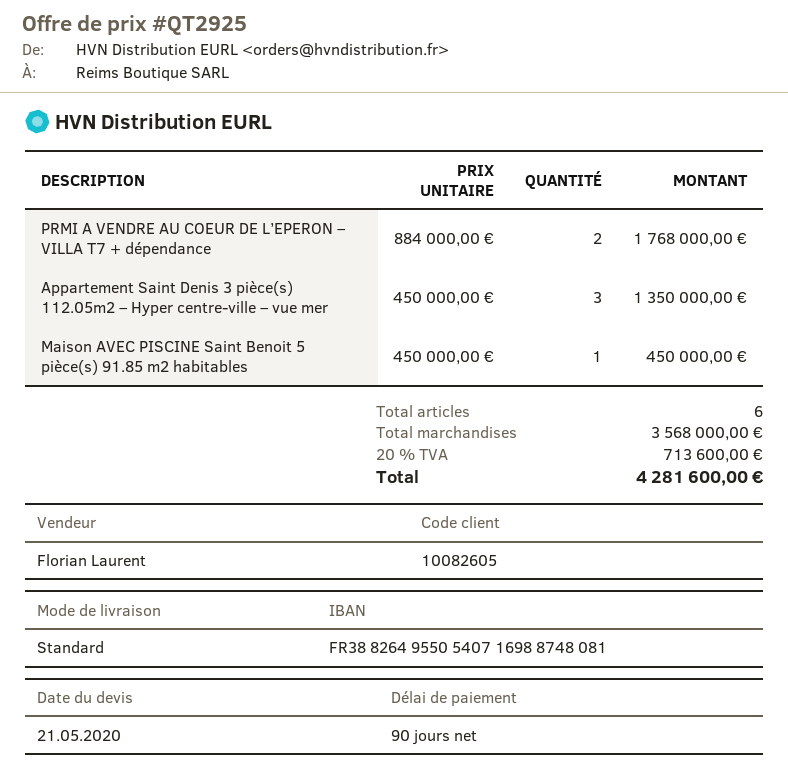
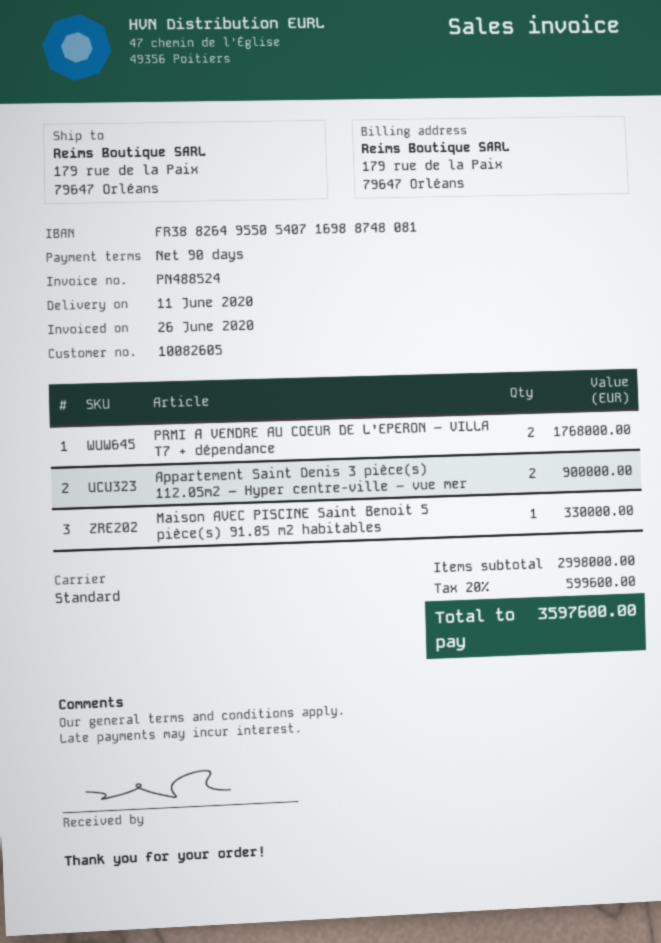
Appartement Saint Denis 3 pièce(s) 112.05m2 – Hyper centre-ville – vue mer: 3 for 1350000.00 -> 2 for 900000.00
Maison AVEC PISCINE Saint Benoit 5 pièce(s) 91.85 m2 habitables: 1 for 450000.00 -> 1 for 330000.00
subtotal: 3568000.00 -> 2998000.00
tax: 20% = 713600.00 -> 20% = 599600.00
total: 4281600.00 -> 3597600.00

